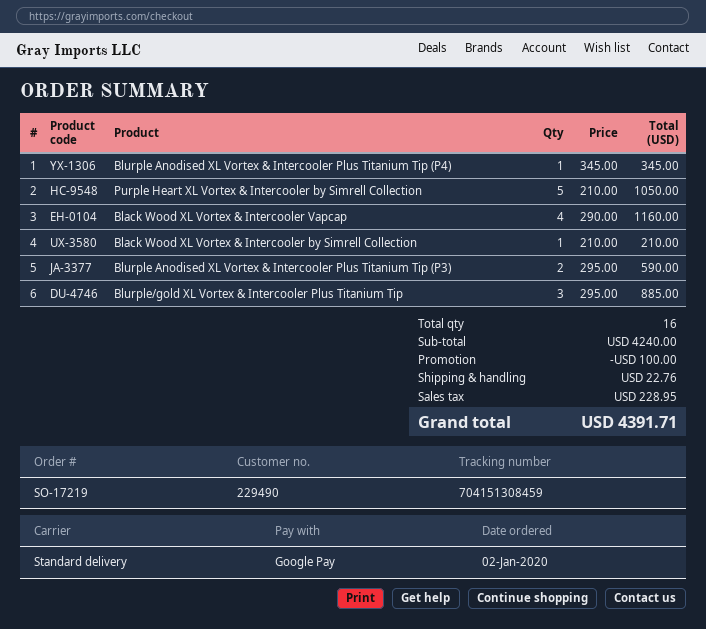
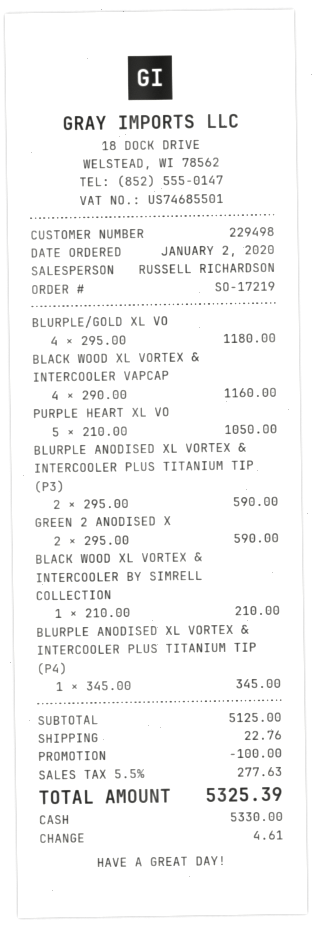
customer number: 229490 -> 229498
payment method: Google Pay -> cash
Blurple/gold XL Vortex & Intercooler Plus Titanium Tip: 3 x 295.00 = 885.00 -> 4 x 295.00 = 1180.00
GREEN 2 ANODISED X: none -> 2 x 295.00 = 590.00
subtotal: 4240.00 -> 5125.00
tax: 228.95 -> 277.63
total: 4391.71 -> 5325.39

